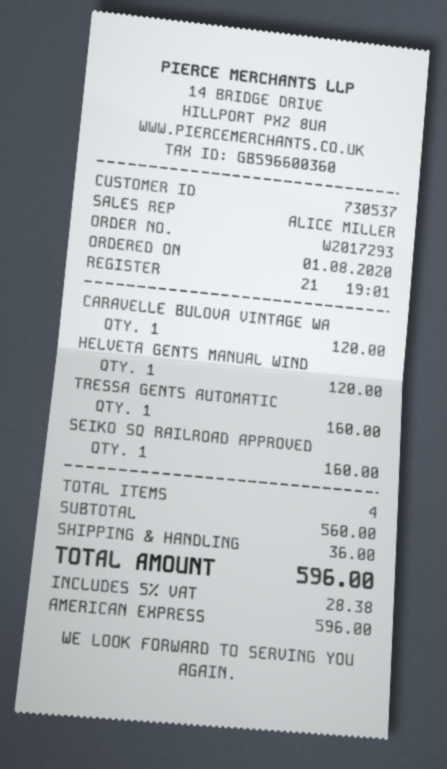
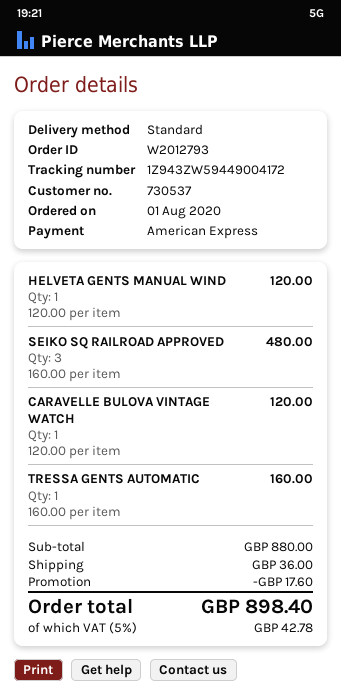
order number: W2017293 -> W2012793
SEIKO SQ RAILROAD APPROVED: 1 for 160.00 -> 3 for 480.00
subtotal: 560.00 -> 880.00
discount: none -> 17.60
tax: 5% = 28.38 -> 5% = 42.78
total: 596.00 -> 898.40

